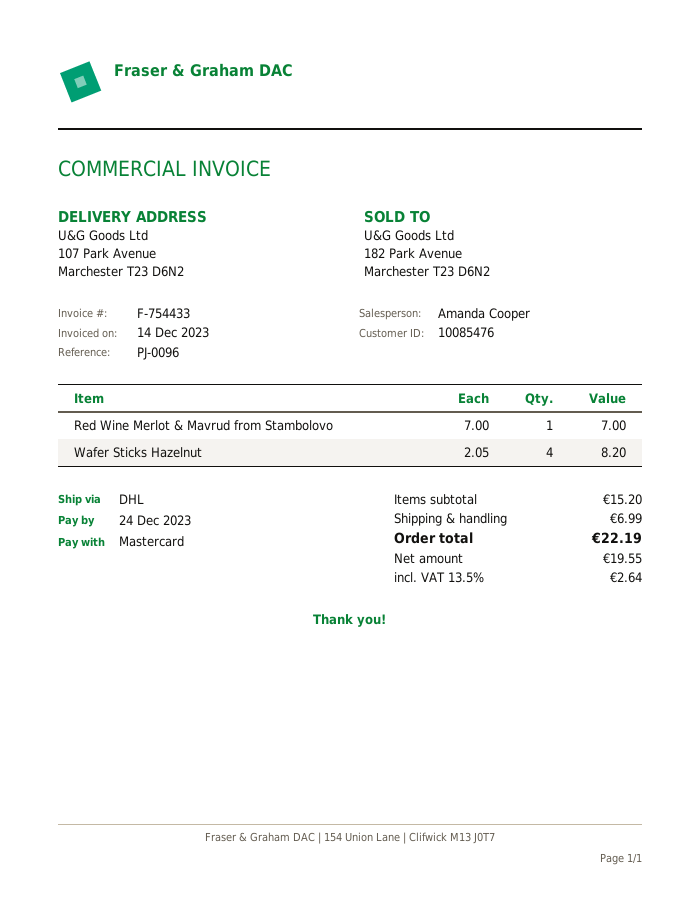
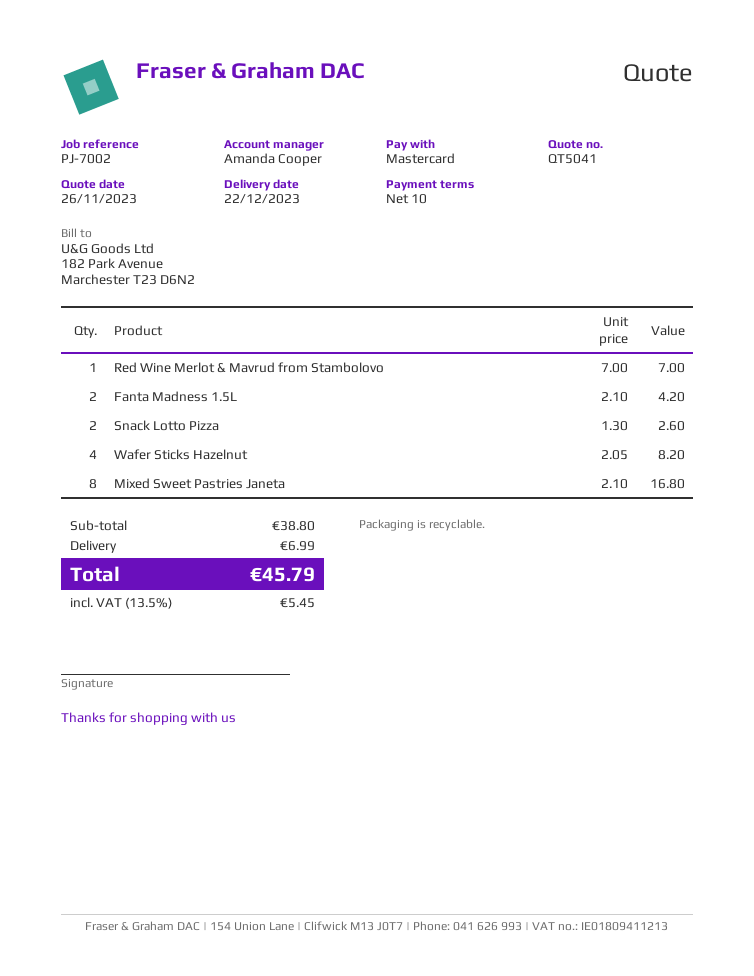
reference: PJ-0096 -> PJ-7002
Fanta Madness 1.5L: none -> 2 x 2.10 = 4.20
Snack Lotto Pizza: none -> 2 x 1.30 = 2.60
Mixed Sweet Pastries Janeta: none -> 8 x 2.10 = 16.80
subtotal: 15.20 -> 38.80
tax: 13.5% = 2.64 -> 13.5% = 5.45
total: 22.19 -> 45.79

